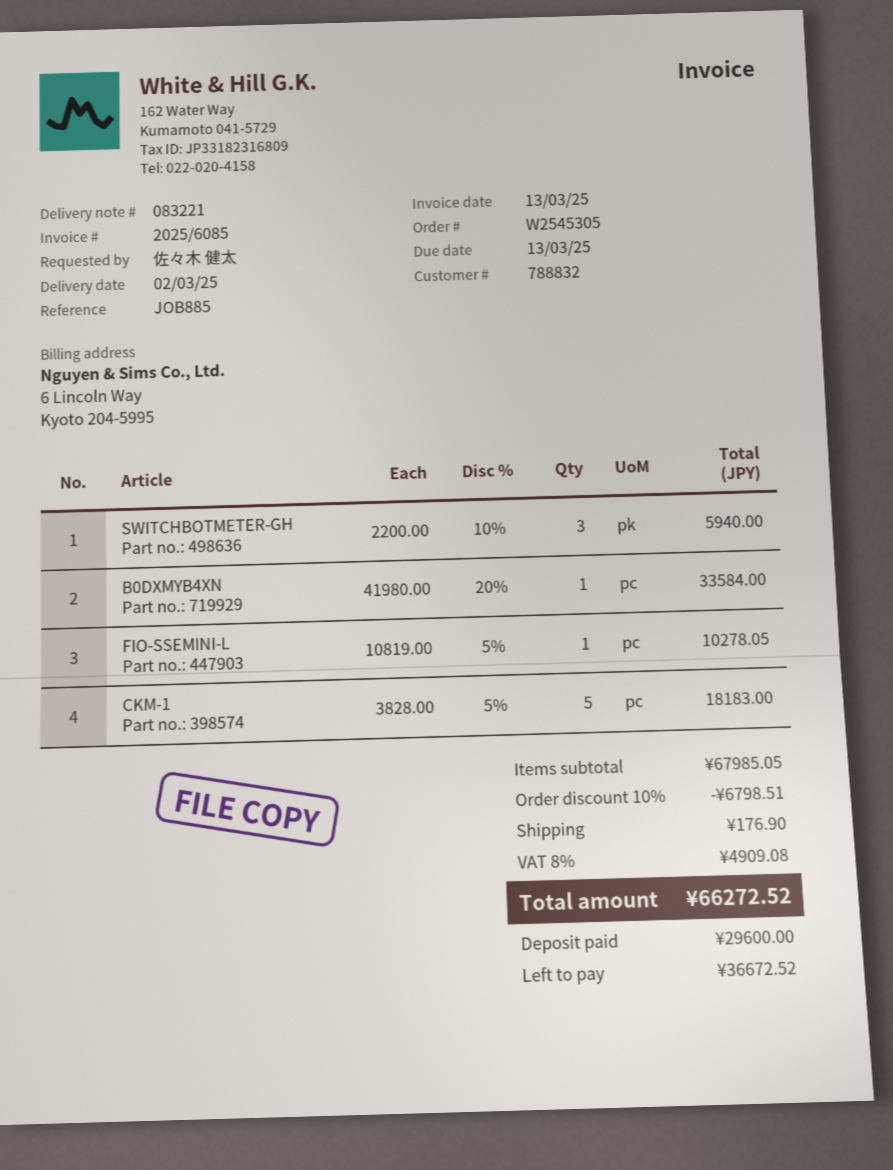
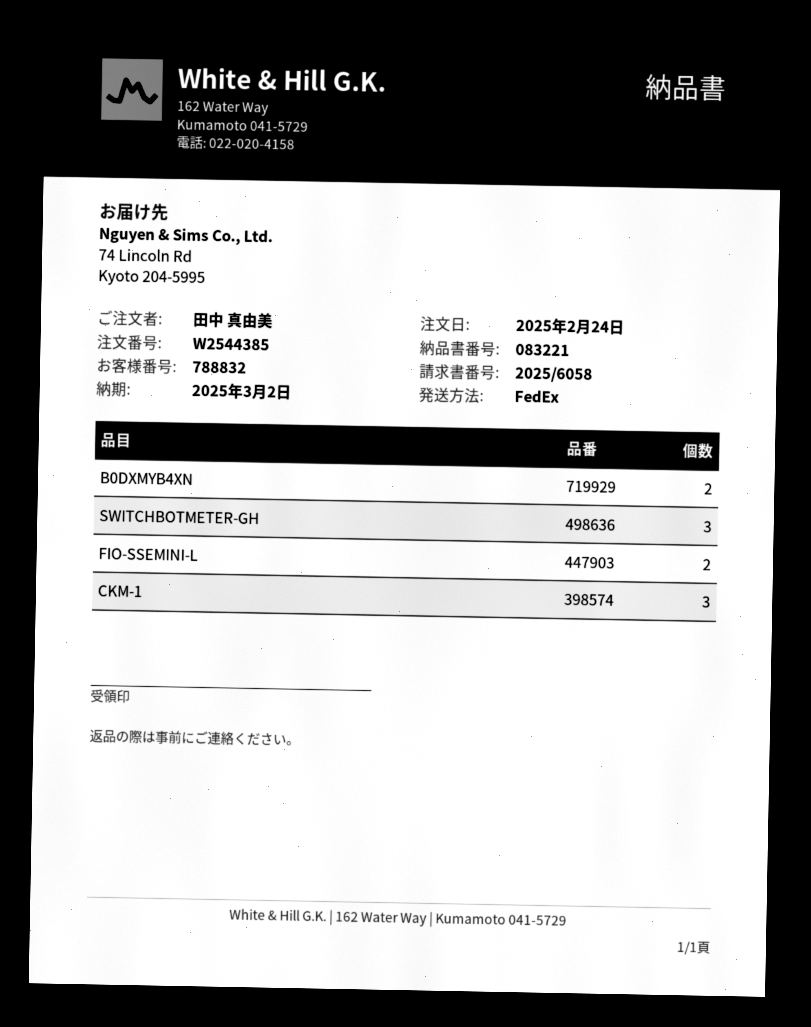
order number: W2545305 -> W2544385
invoice number: 2025/6085 -> 2025/6058
ordered by: 佐々木 健太 -> 田中 真由美
B0DXMYB4XN: 1 -> 2
FIO-SSEMINI-L: 1 -> 2
CKM-1: 5 -> 3

